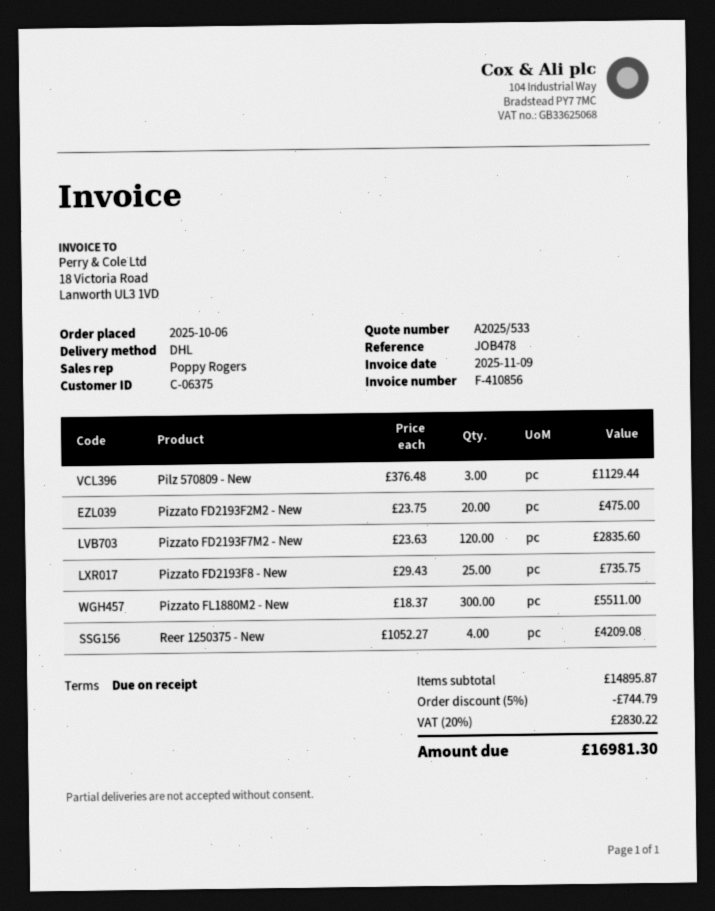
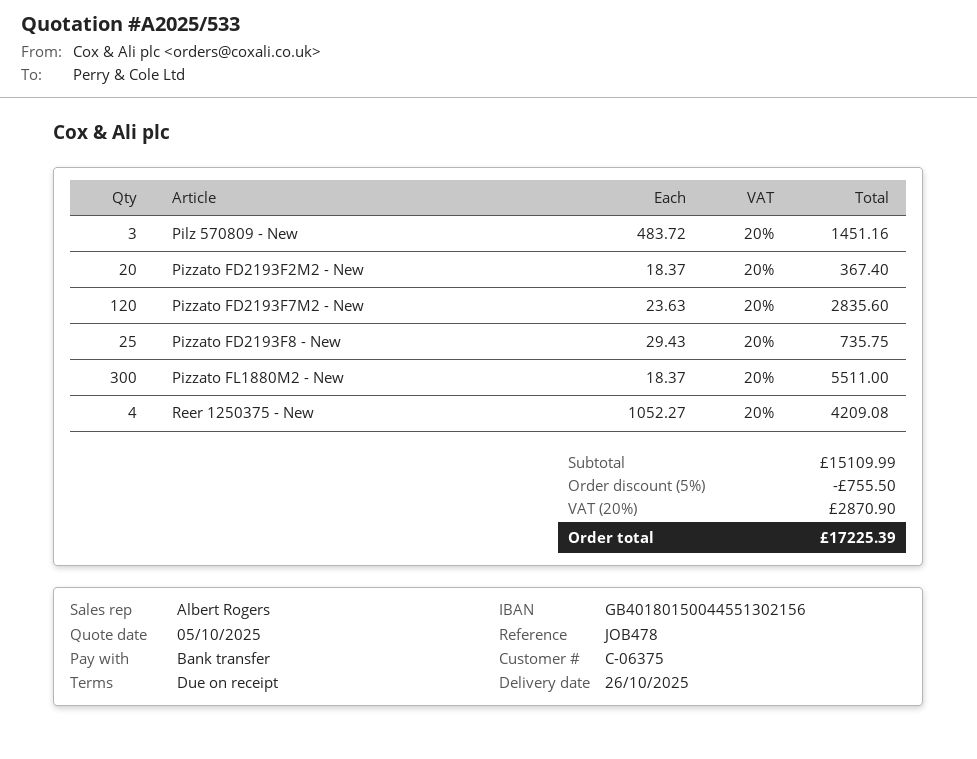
sales rep: Poppy Rogers -> Albert Rogers
Pilz 570809 - New: 3 x 376.48 = 1129.44 -> 3 x 483.72 = 1451.16
Pizzato FD2193F2M2 - New: 20 x 23.75 = 475.00 -> 20 x 18.37 = 367.40
subtotal: 14895.87 -> 15109.99
discount: 5% = 744.79 -> 5% = 755.50
tax: 20% = 2830.22 -> 20% = 2870.90
total: 16981.30 -> 17225.39

